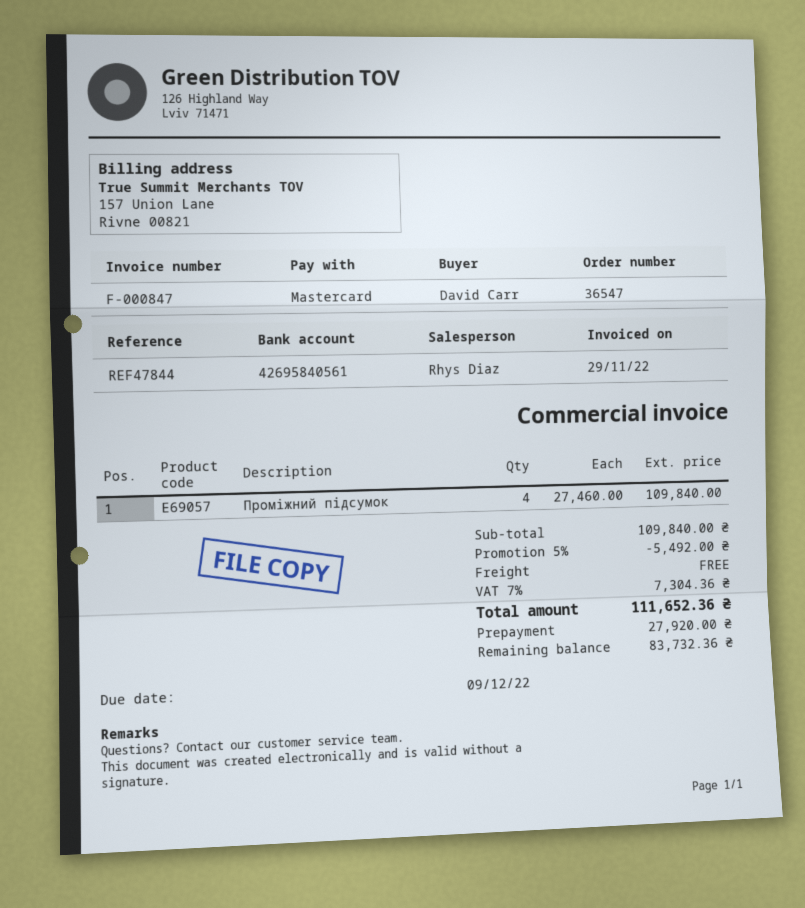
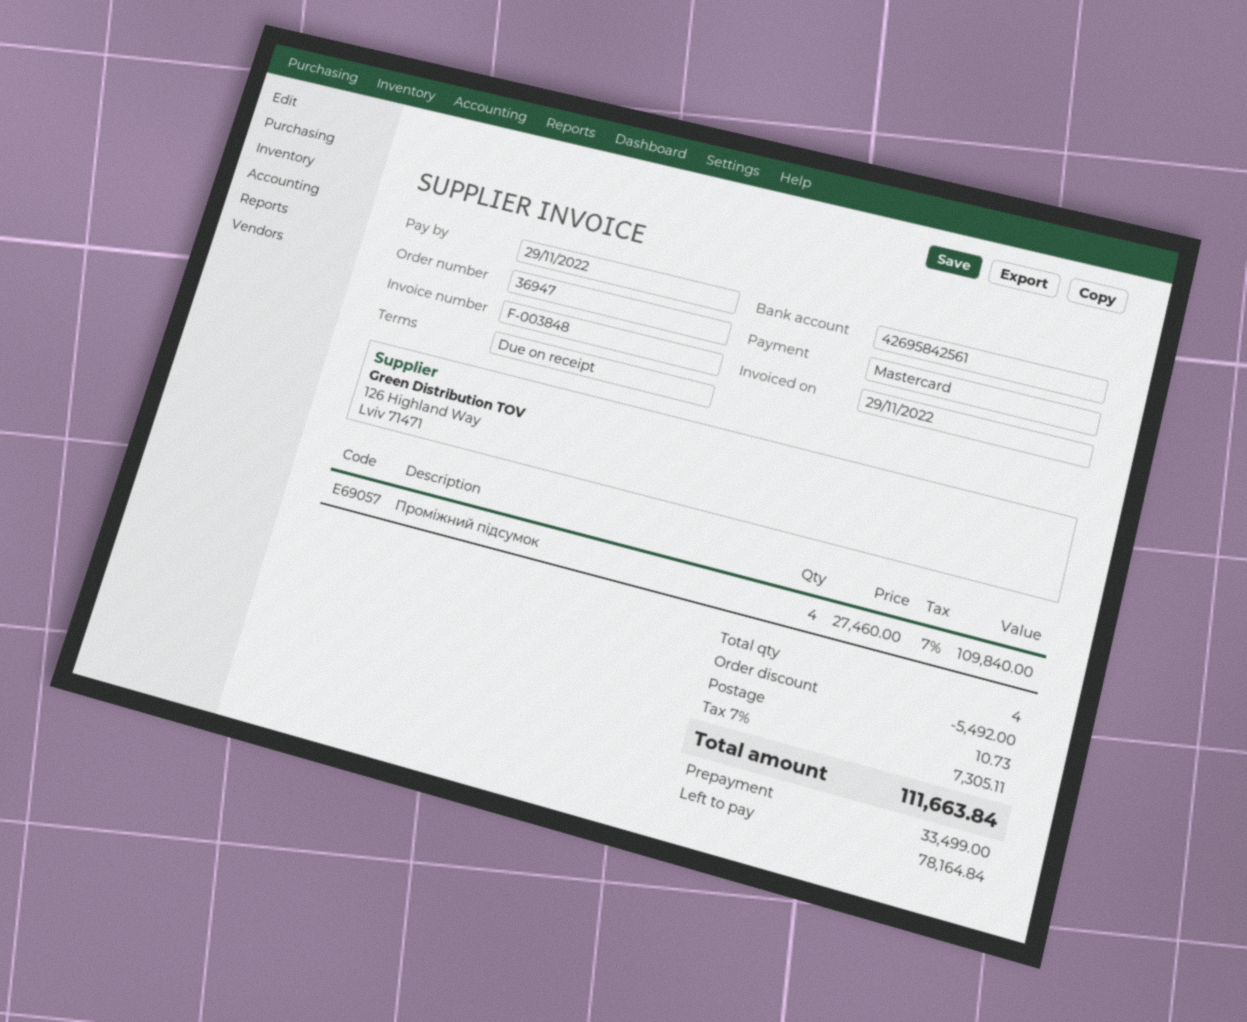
order number: 36547 -> 36947
invoice number: F-000847 -> F-003848
due date: 2022-12-09 -> 2022-11-29
bank account: 42695840561 -> 42695842561
shipping: 0.00 -> 10.73
tax: 7% = 7304.36 -> 7% = 7305.11
total: 111652.36 -> 111663.84
deposit: 27920.00 -> 33499.00
balance: 83732.36 -> 78164.84

